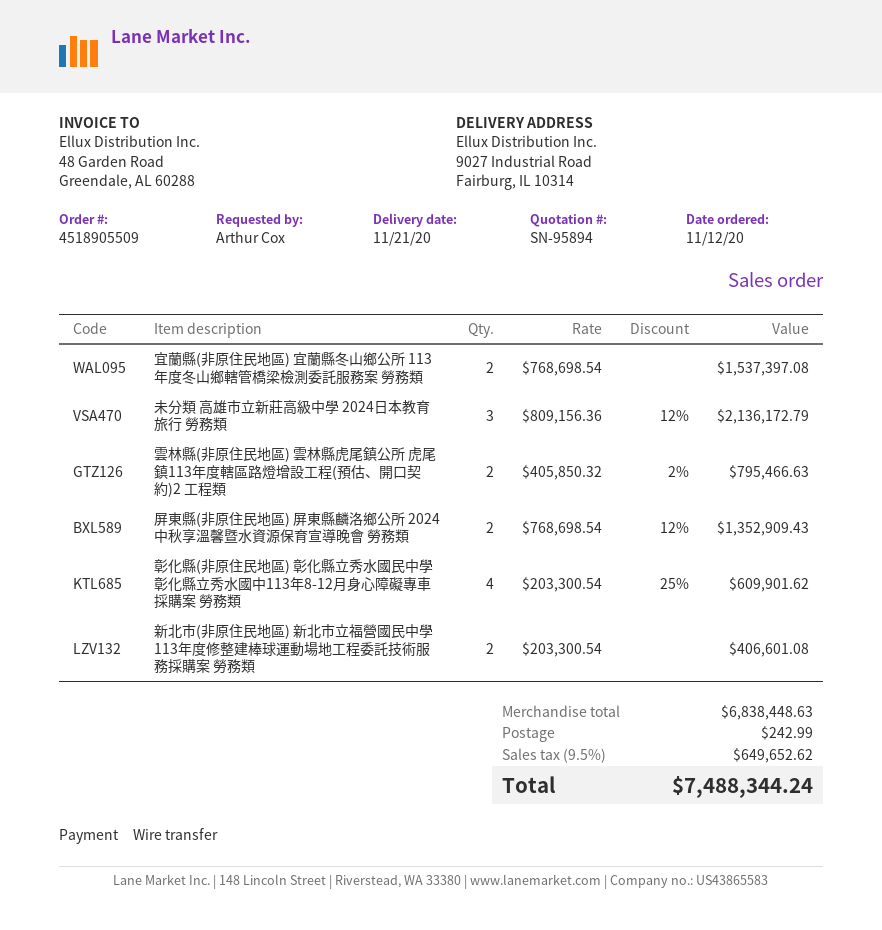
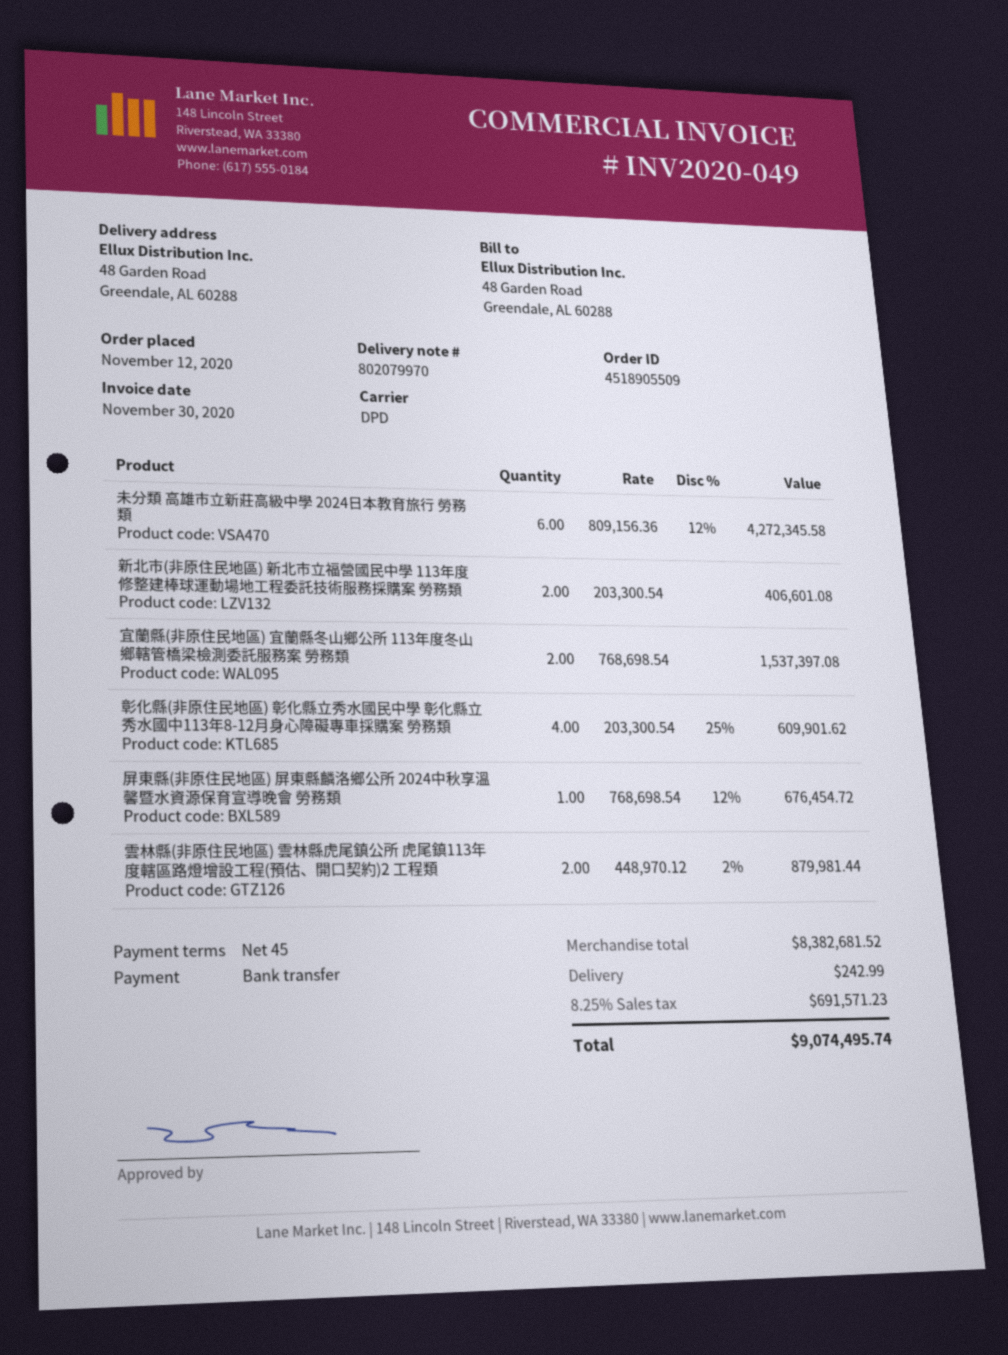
ship to: 9027 Industrial Road, Fairburg, IL 10314 -> 48 Garden Road, Greendale, AL 60288
未分類 高雄市立新莊高級中學 2024日本教育旅行 勞務類: 3 x 809156.36 - 12% = 2136172.79 -> 6 x 809156.36 - 12% = 4272345.58
雲林縣(非原住民地區) 雲林縣虎尾鎮公所 虎尾鎮113年度轄區路燈增設工程(預估、開口契約)2 工程類: 2 x 405850.32 - 2% = 795466.63 -> 2 x 448970.12 - 2% = 879981.44
屏東縣(非原住民地區) 屏東縣麟洛鄉公所 2024中秋享溫馨暨水資源保育宣導晚會 勞務類: 2 x 768698.54 - 12% = 1352909.43 -> 1 x 768698.54 - 12% = 676454.72
subtotal: 6838448.63 -> 8382681.52
tax: 9.5% = 649652.62 -> 8.25% = 691571.23
total: 7488344.24 -> 9074495.74

